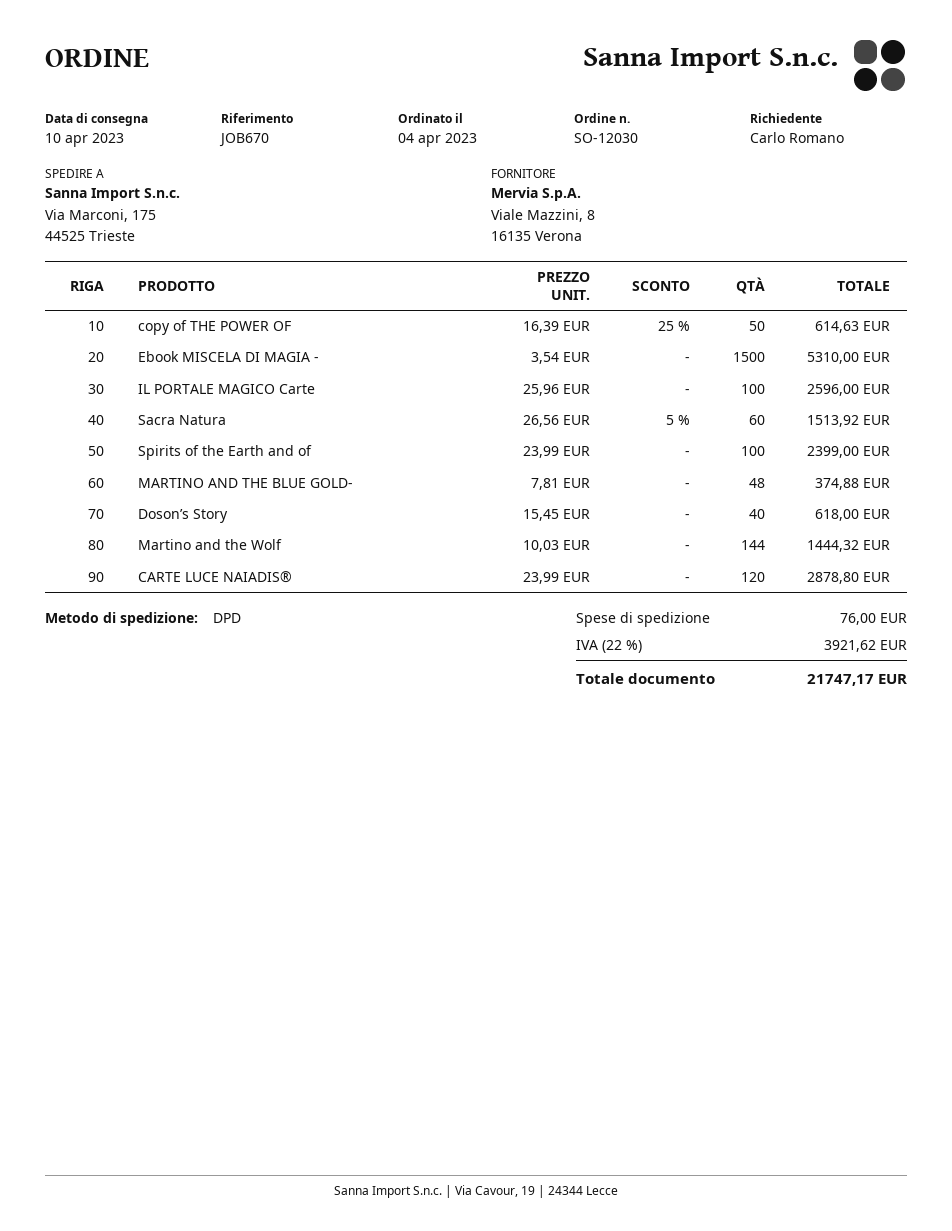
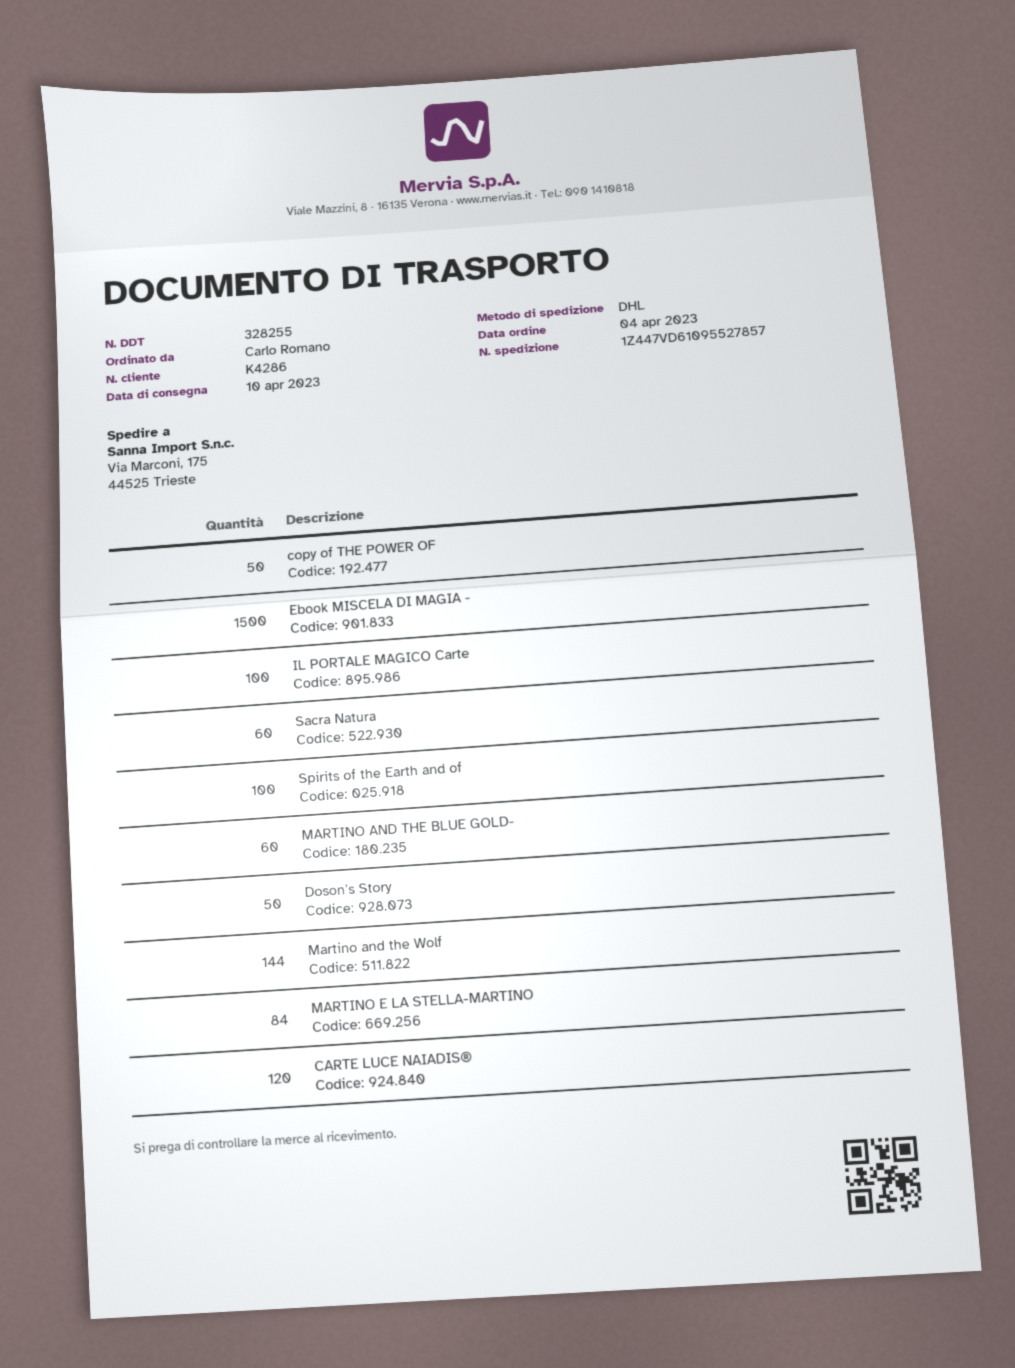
shipping method: DPD -> DHL
MARTINO AND THE BLUE GOLD-: 48 -> 60
Doson’s Story: 40 -> 50
MARTINO E LA STELLA-MARTINO: none -> 84

